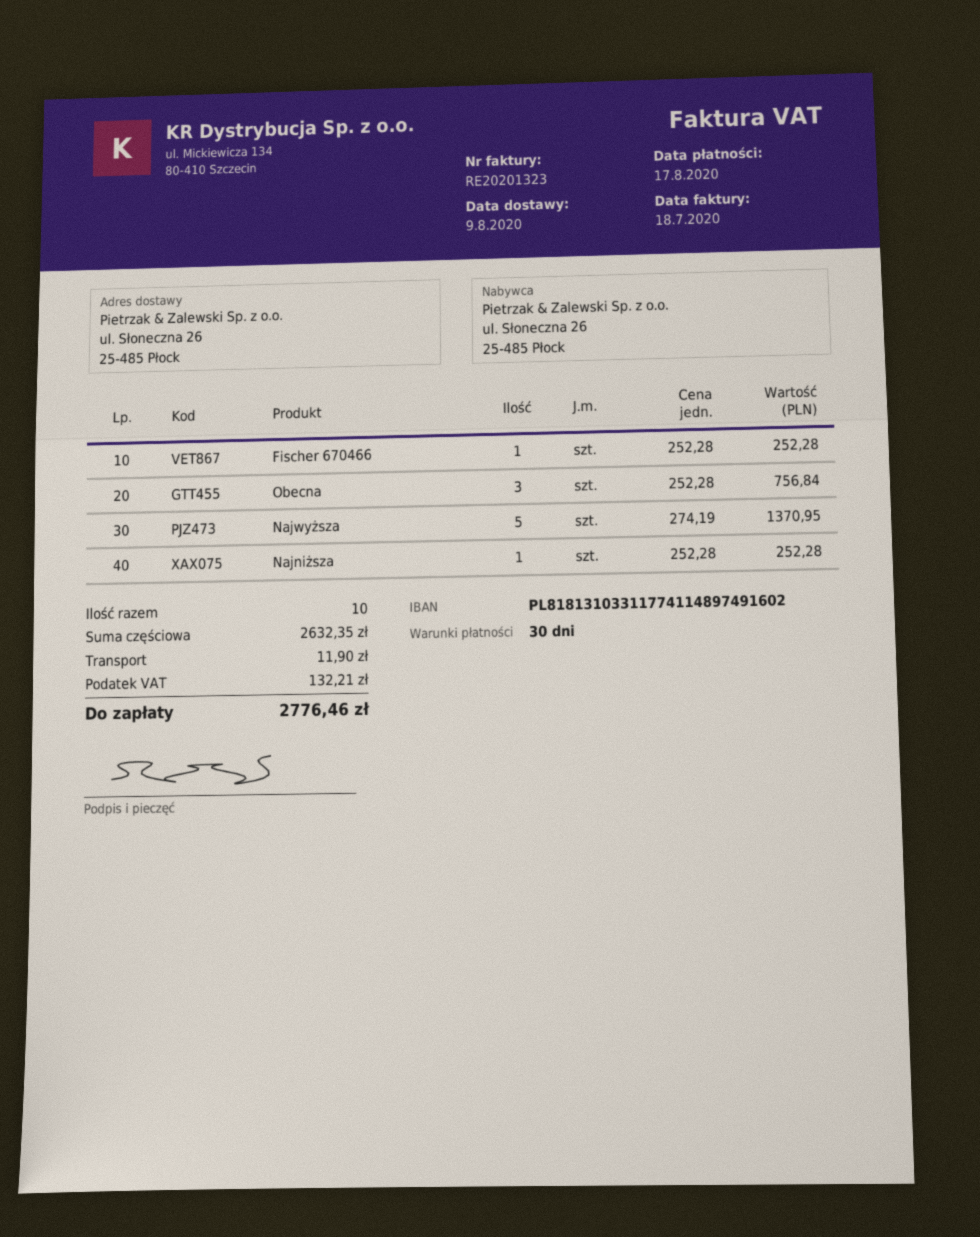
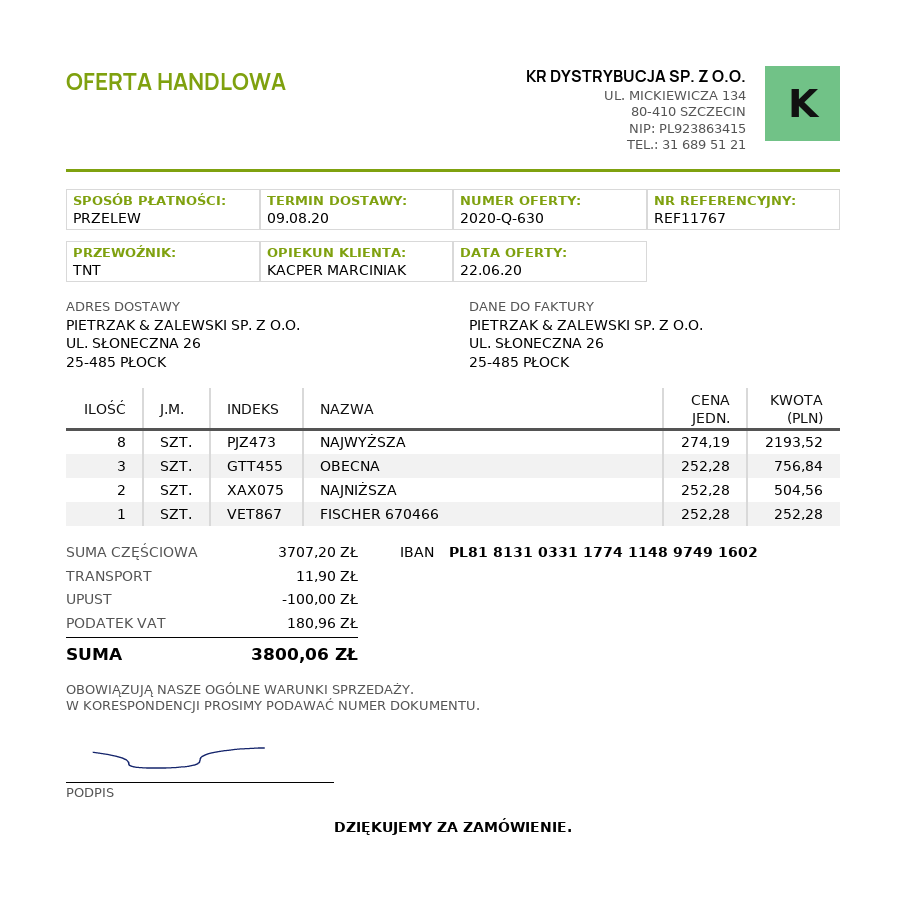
Najwyższa: 5 x 274.19 = 1370.95 -> 8 x 274.19 = 2193.52
Najniższa: 1 x 252.28 = 252.28 -> 2 x 252.28 = 504.56
subtotal: 2632.35 -> 3707.20
discount: none -> 100.00
tax: 132.21 -> 180.96
total: 2776.46 -> 3800.06

